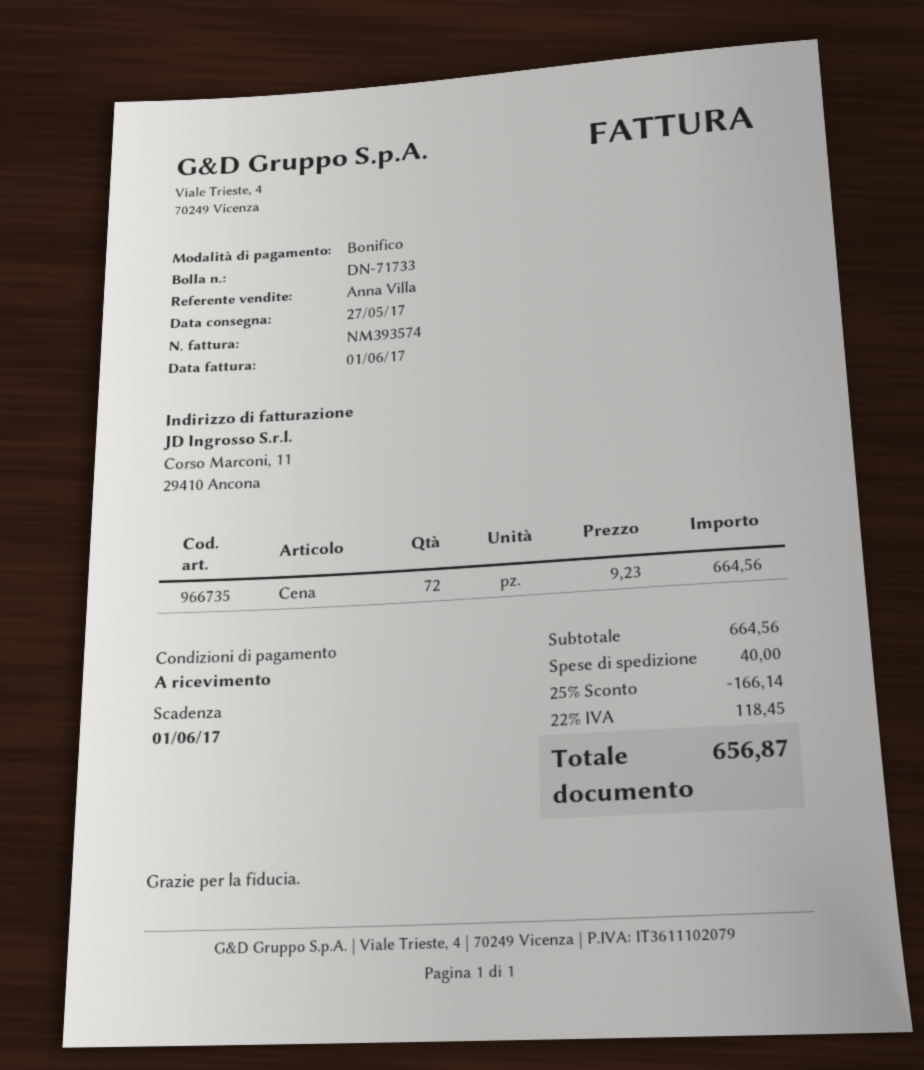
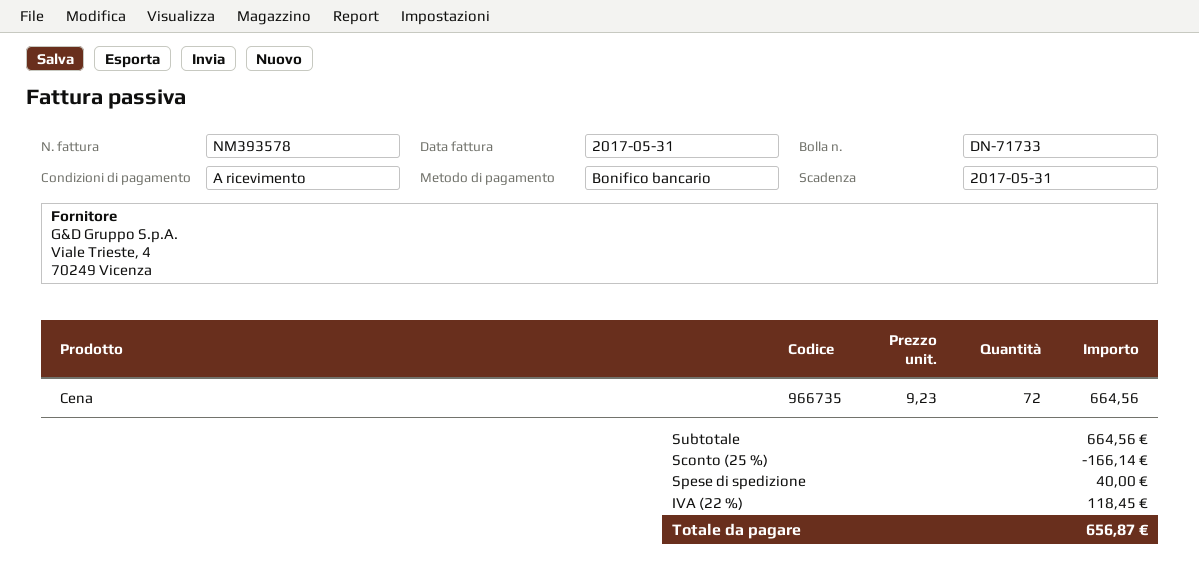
invoice number: NM393574 -> NM393578
invoice date: 2017-06-01 -> 2017-05-31
due date: 2017-06-01 -> 2017-05-31

